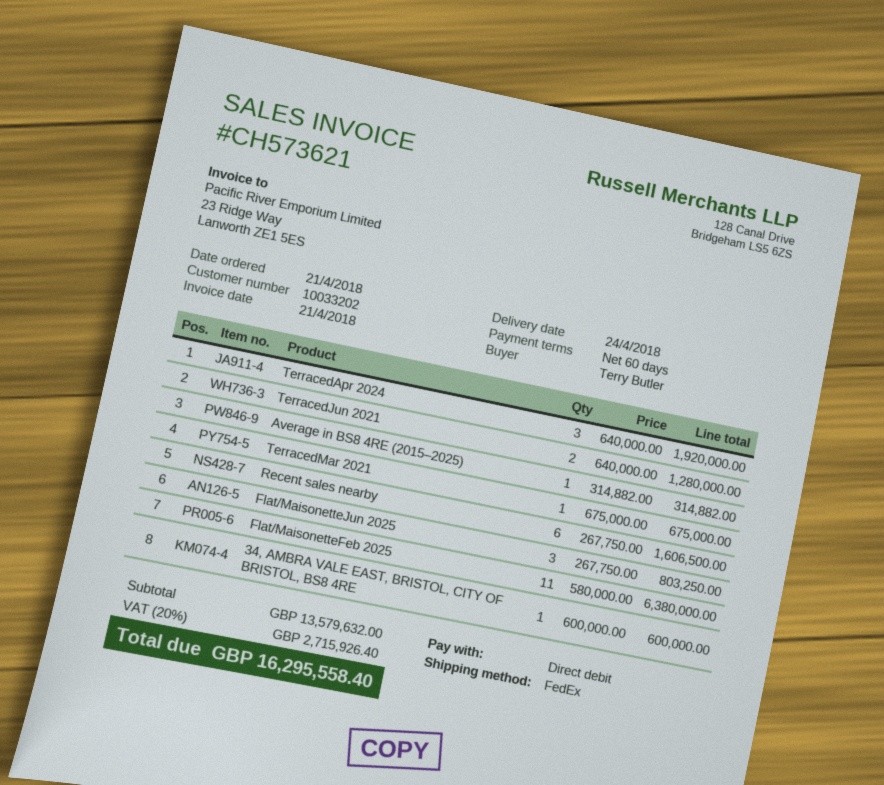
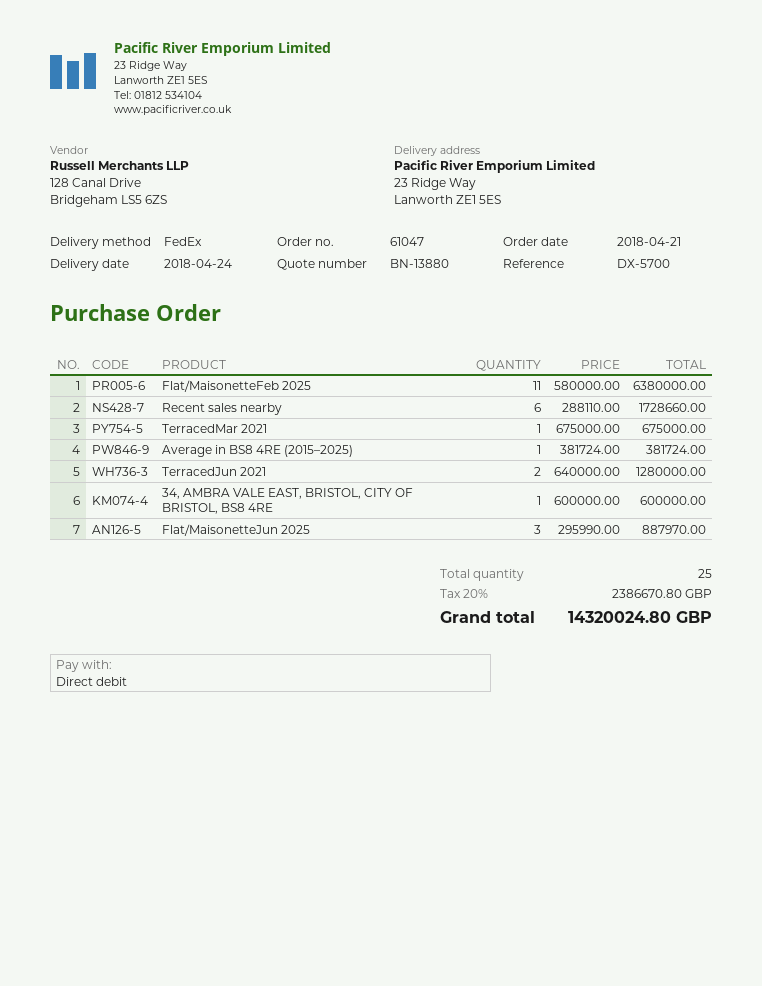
TerracedApr 2024: 3 x 640000.00 = 1920000.00 -> none
Average in BS8 4RE (2015–2025): 1 x 314882.00 = 314882.00 -> 1 x 381724.00 = 381724.00
Recent sales nearby: 6 x 267750.00 = 1606500.00 -> 6 x 288110.00 = 1728660.00
Flat/MaisonetteJun 2025: 3 x 267750.00 = 803250.00 -> 3 x 295990.00 = 887970.00
tax: 20% = 2715926.40 -> 20% = 2386670.80
total: 16295558.40 -> 14320024.80

